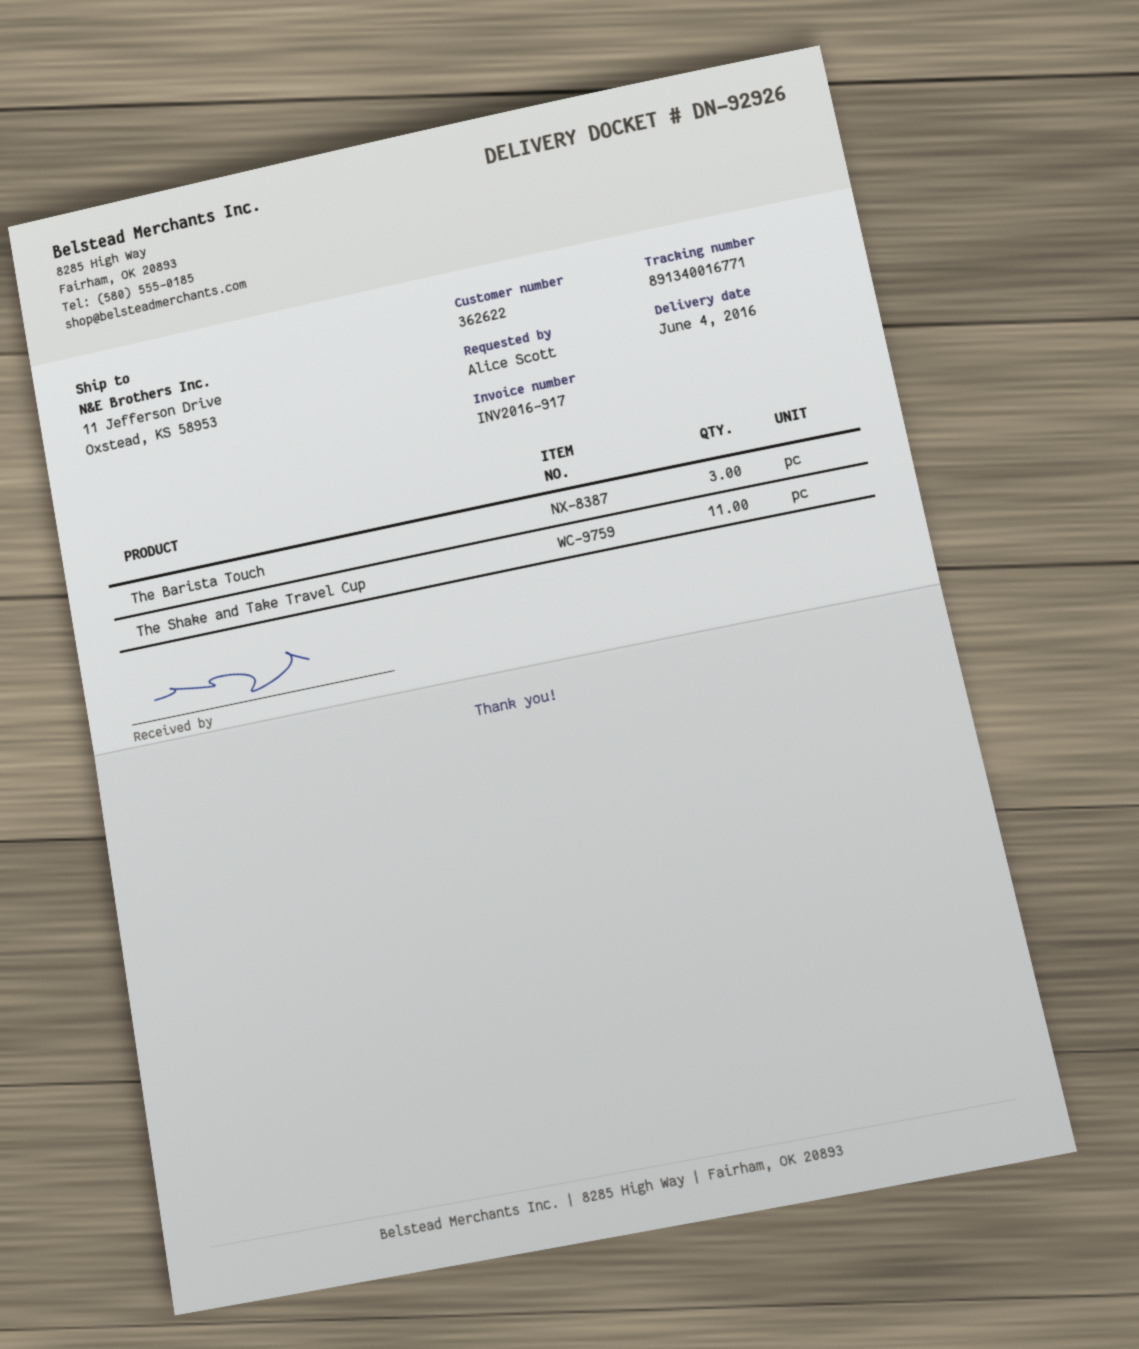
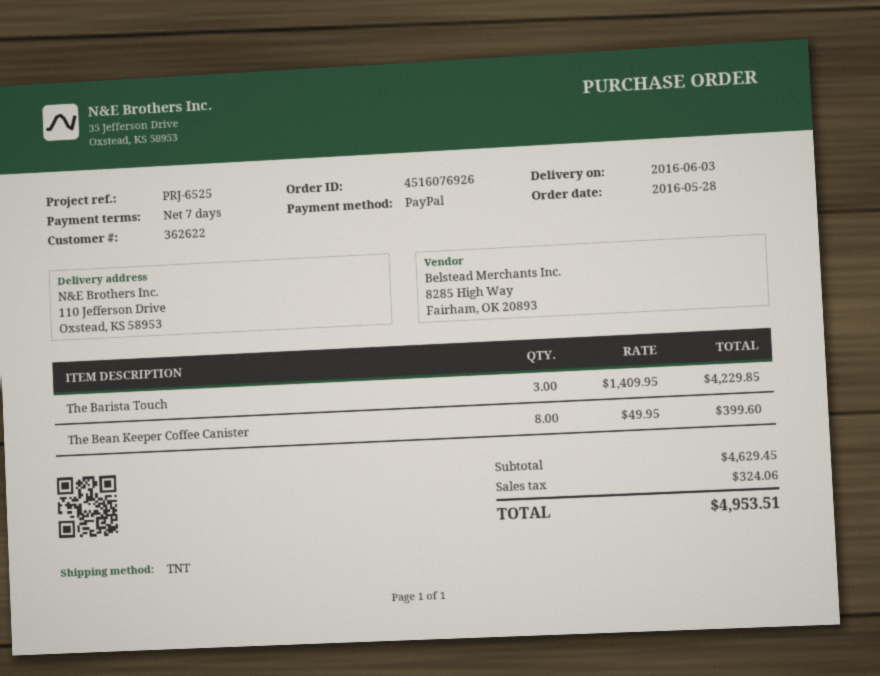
delivery date: 2016-06-04 -> 2016-06-03
ship to: 11 Jefferson Drive, Oxstead, KS 58953 -> 110 Jefferson Drive, Oxstead, KS 58953
The Shake and Take Travel Cup: 11 -> none
The Bean Keeper Coffee Canister: none -> 8

